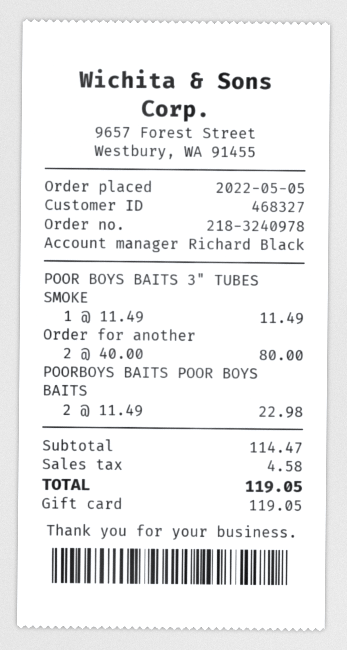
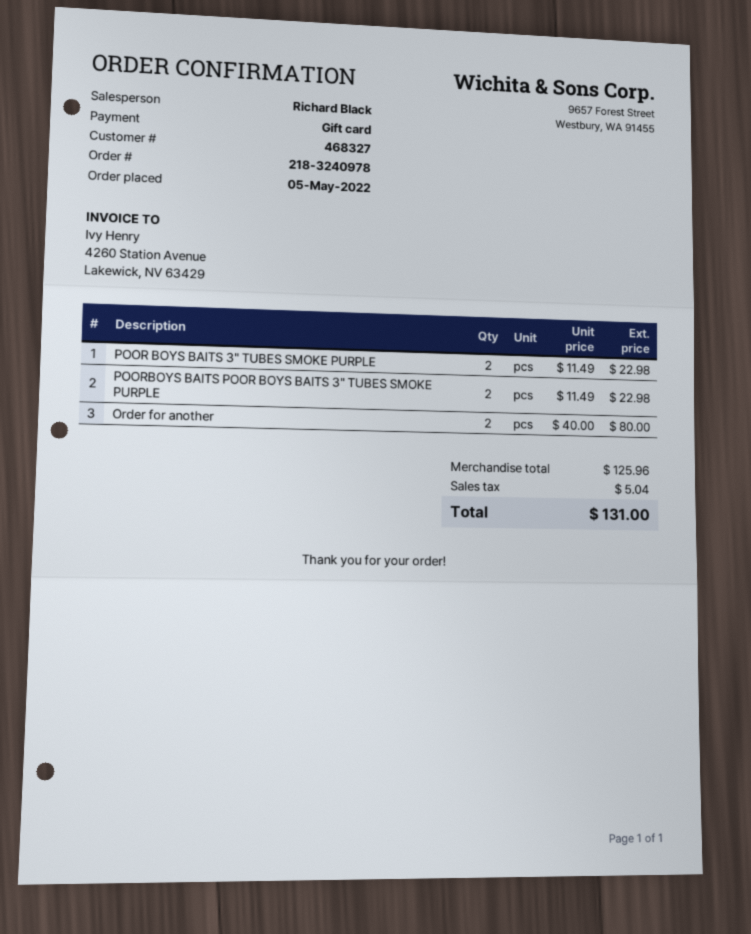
POOR BOYS BAITS 3" TUBES SMOKE: 1 x 11.49 = 11.49 -> 2 x 11.49 = 22.98
subtotal: 114.47 -> 125.96
tax: 4.58 -> 5.04
total: 119.05 -> 131.00

